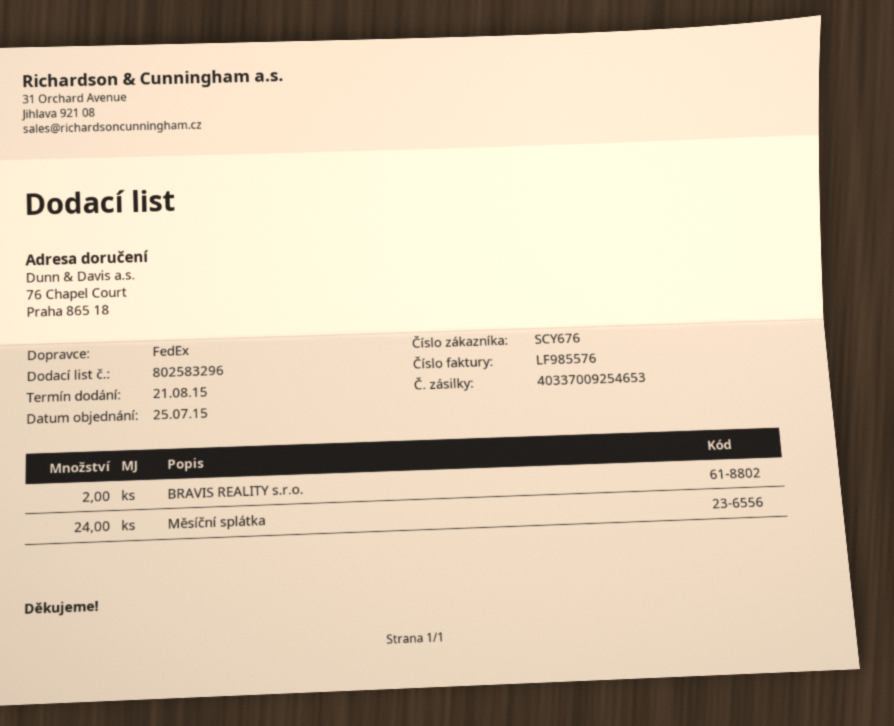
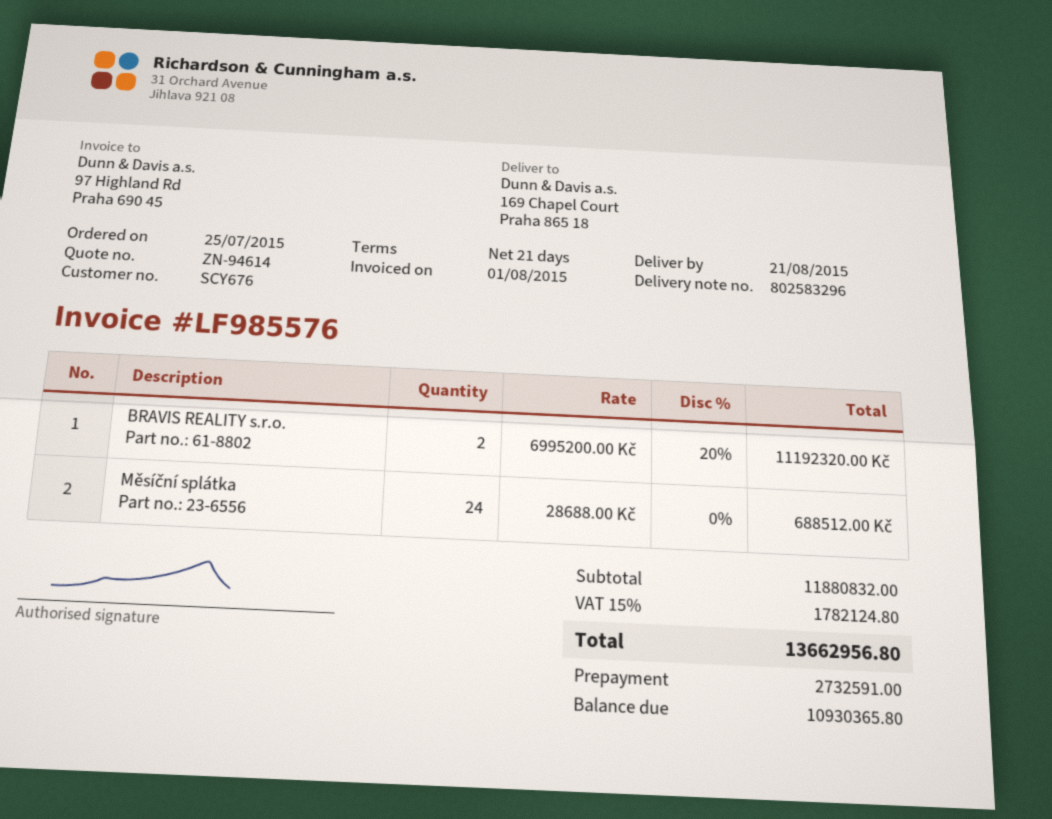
ship to: 76 Chapel Court, Praha 865 18 -> 169 Chapel Court, Praha 865 18

